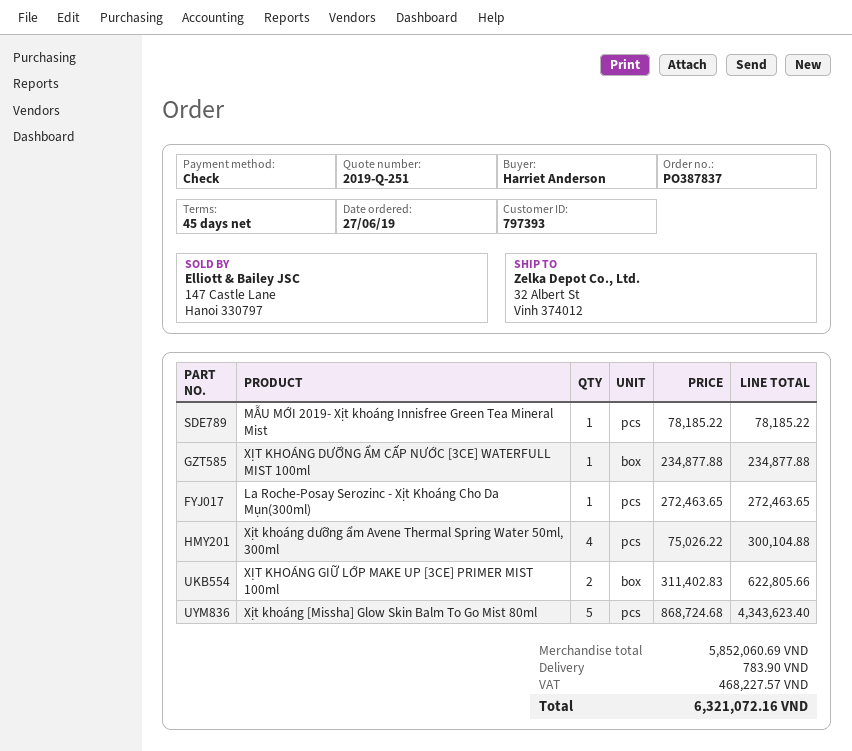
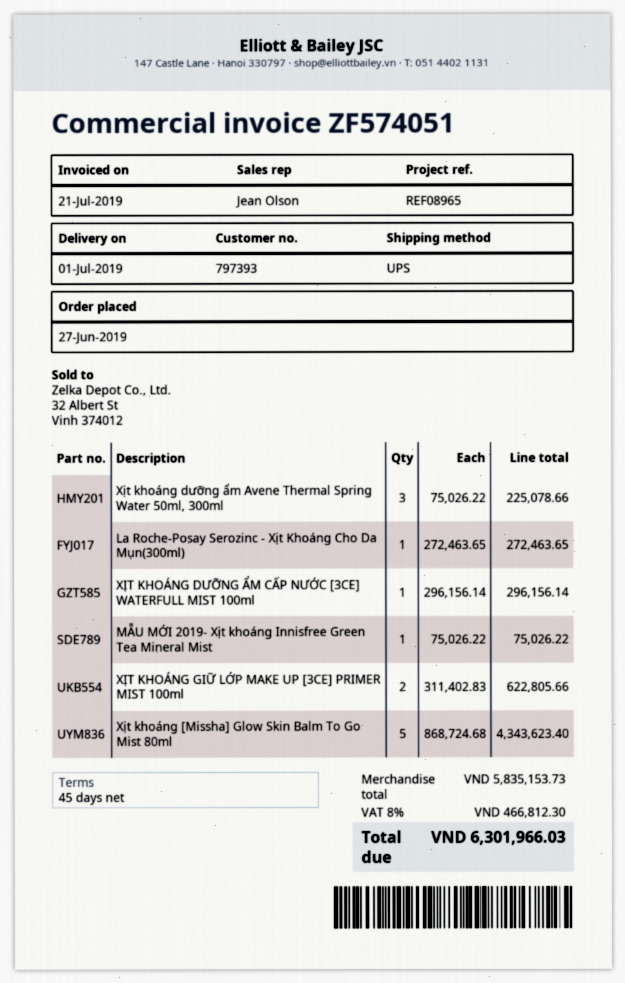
MẪU MỚI 2019- Xịt khoáng Innisfree Green Tea Mineral Mist: 1 x 78185.22 = 78185.22 -> 1 x 75026.22 = 75026.22
XỊT KHOÁNG DƯỠNG ẨM CẤP NƯỚC [3CE] WATERFULL MIST 100ml: 1 x 234877.88 = 234877.88 -> 1 x 296156.14 = 296156.14
Xịt khoáng dưỡng ẩm Avene Thermal Spring Water 50ml, 300ml: 4 x 75026.22 = 300104.88 -> 3 x 75026.22 = 225078.66
subtotal: 5852060.69 -> 5835153.73
shipping: 783.90 -> none
tax: 468227.57 -> 466812.30
total: 6321072.16 -> 6301966.03

